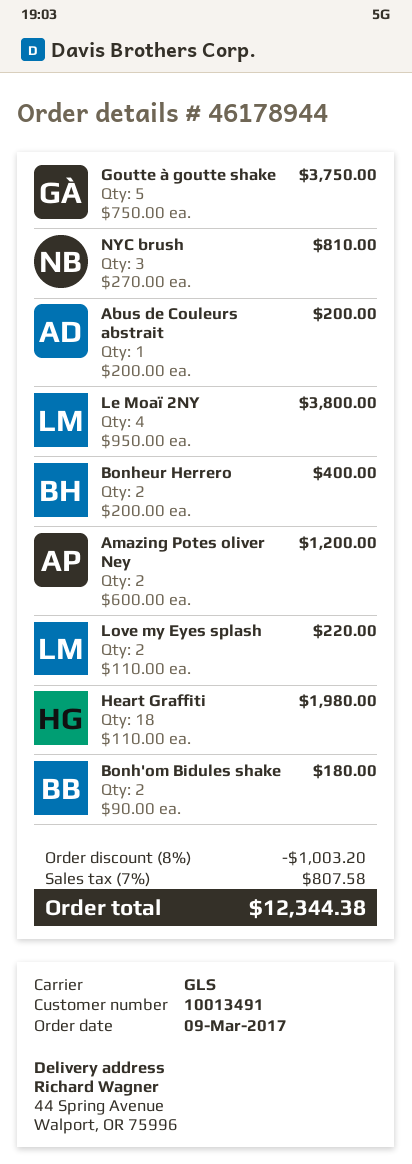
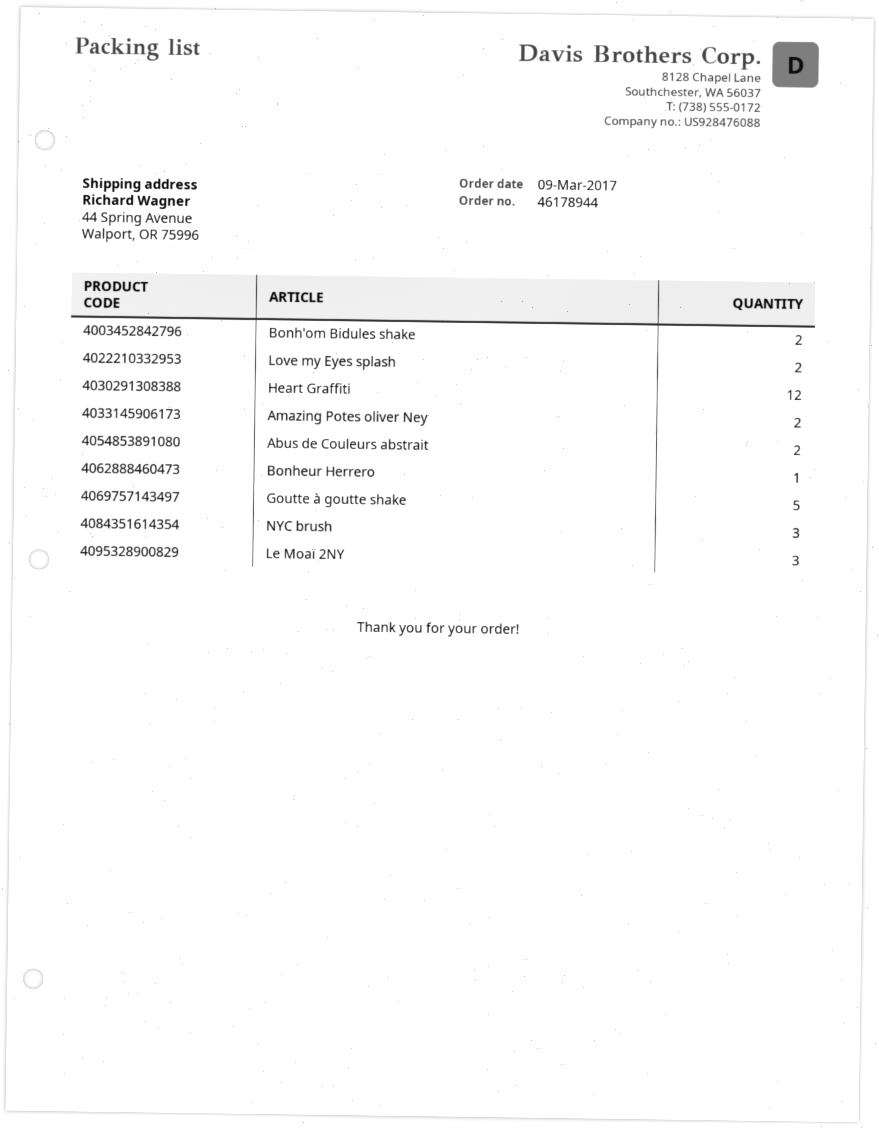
Abus de Couleurs abstrait: 1 -> 2
Le Moaï 2NY: 4 -> 3
Bonheur Herrero: 2 -> 1
Heart Graffiti: 18 -> 12

